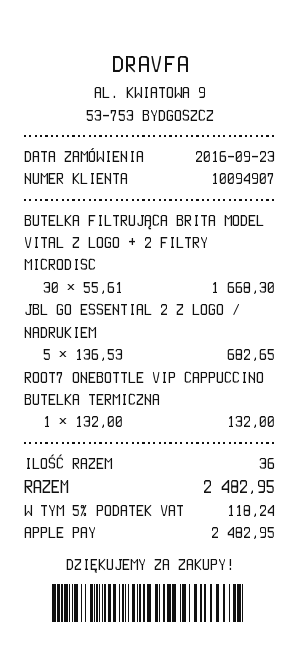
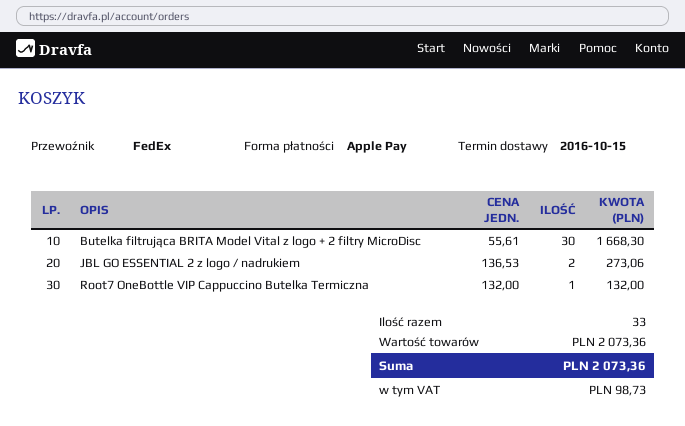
JBL GO ESSENTIAL 2 Z LOGO / NADRUKIEM: 5 x 136.53 = 682.65 -> 2 x 136.53 = 273.06
total quantity: 36 -> 33
tax: 118.24 -> 98.73
total: 2482.95 -> 2073.36

